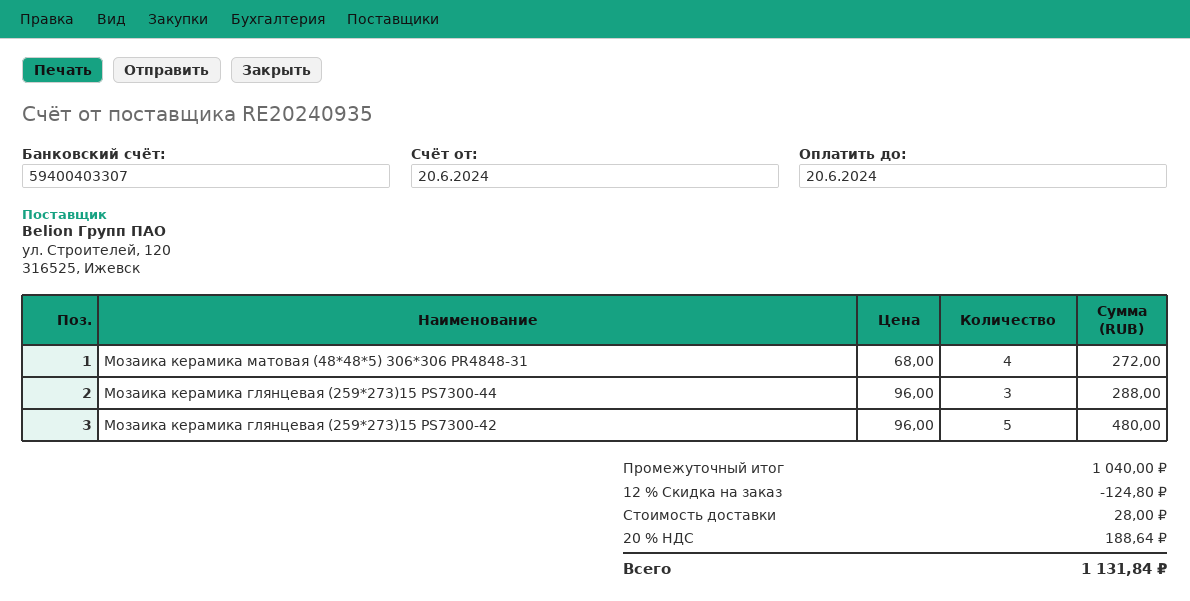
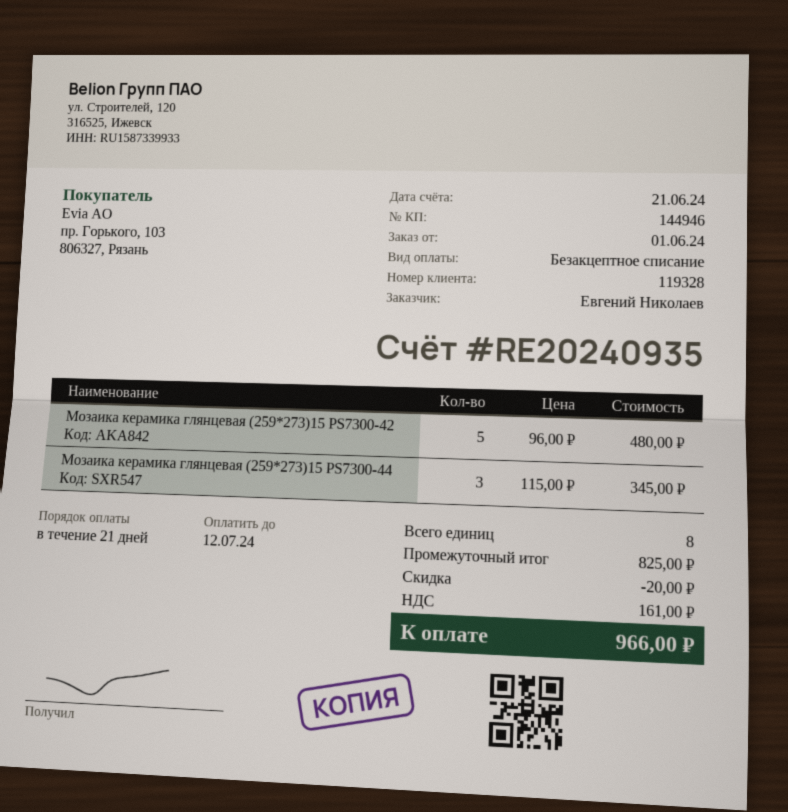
invoice date: 2024-06-20 -> 2024-06-21
due date: 2024-06-20 -> 2024-07-12
Мозаика керамика матовая (48*48*5) 306*306 PR4848-31: 4 x 68.00 = 272.00 -> none
Мозаика керамика глянцевая (259*273)15 PS7300-44: 3 x 96.00 = 288.00 -> 3 x 115.00 = 345.00
subtotal: 1040.00 -> 825.00
discount: 124.80 -> 20.00
shipping: 28.00 -> none
tax: 188.64 -> 161.00
total: 1131.84 -> 966.00

